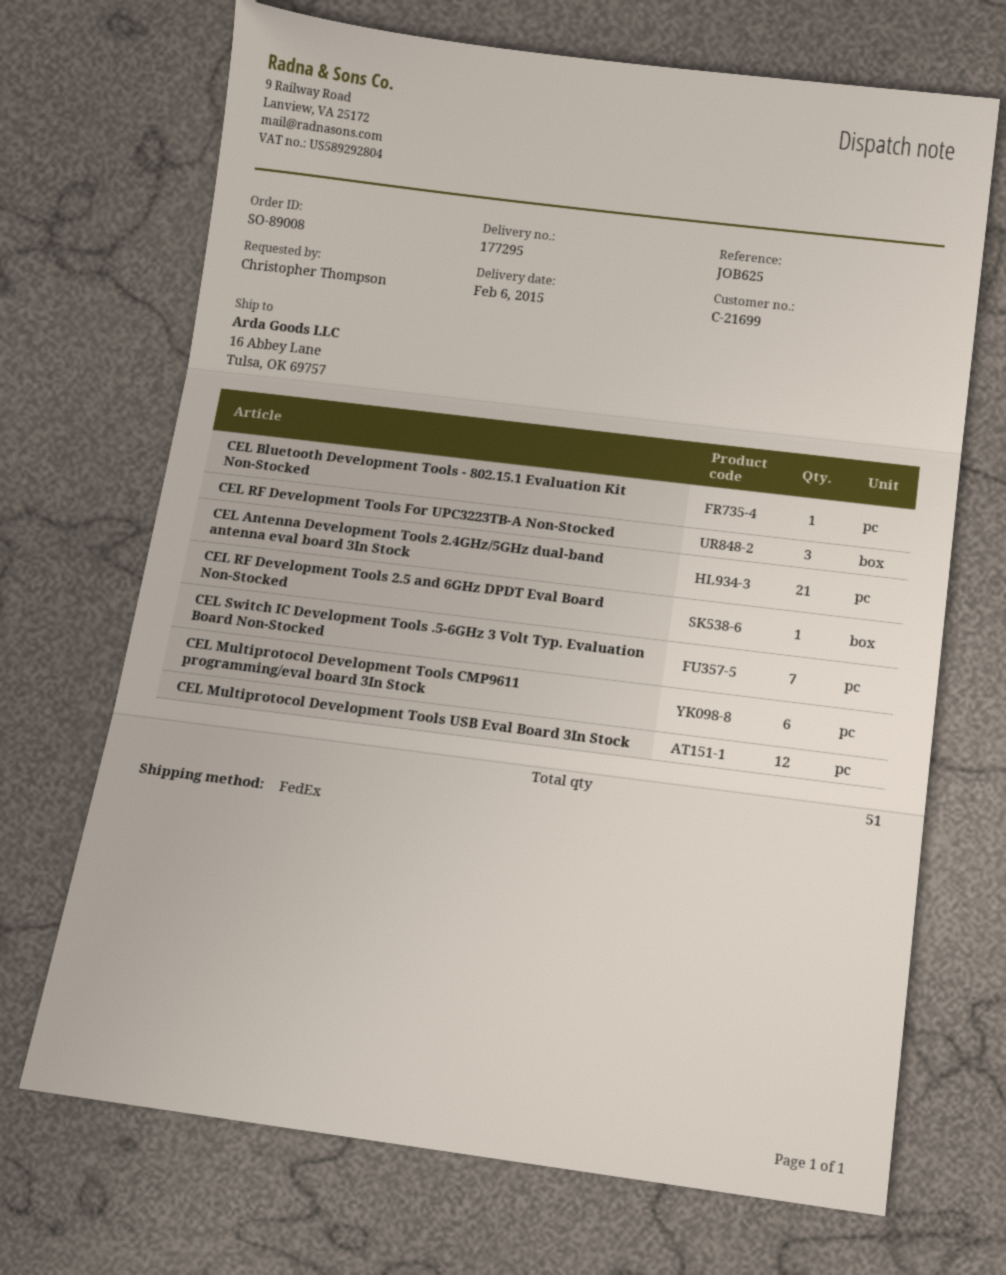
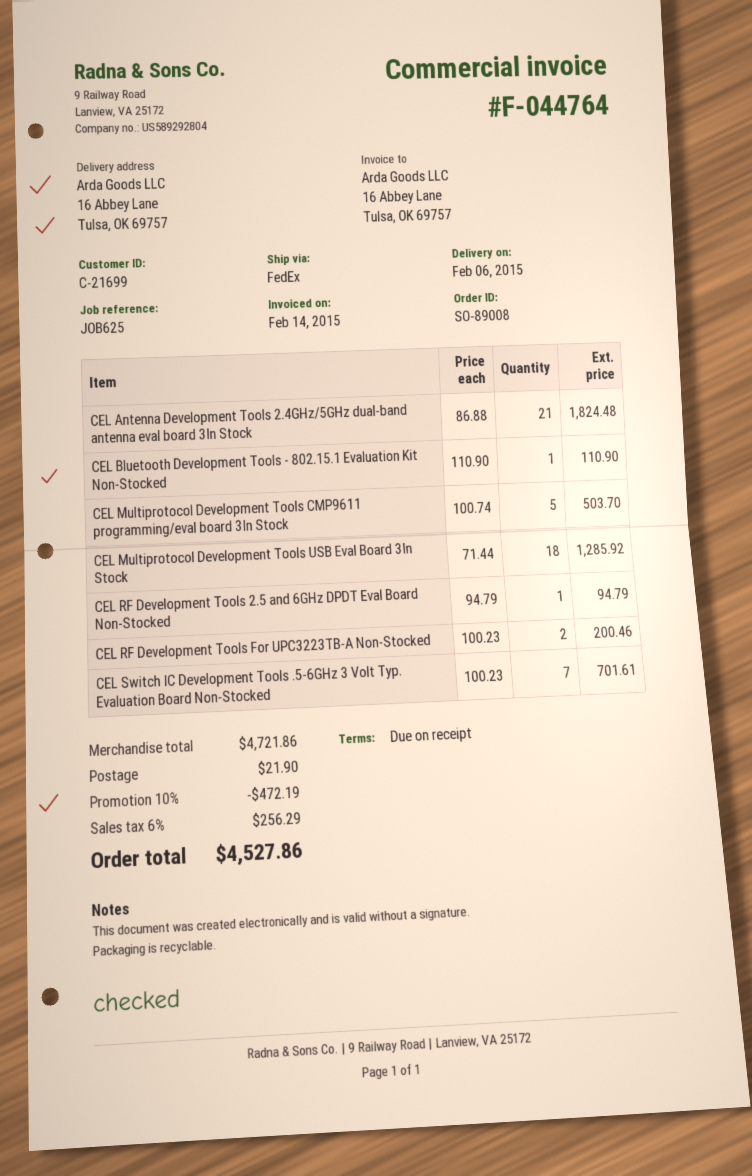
CEL RF Development Tools For UPC3223TB-A Non-Stocked: 3 -> 2
CEL Multiprotocol Development Tools CMP9611 programming/eval board 3In Stock: 6 -> 5
CEL Multiprotocol Development Tools USB Eval Board 3In Stock: 12 -> 18

